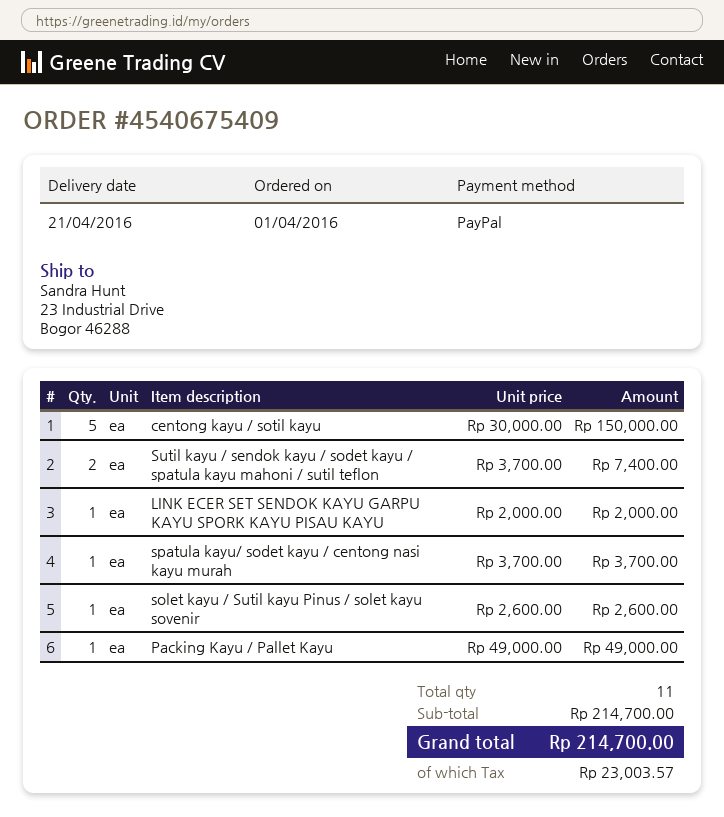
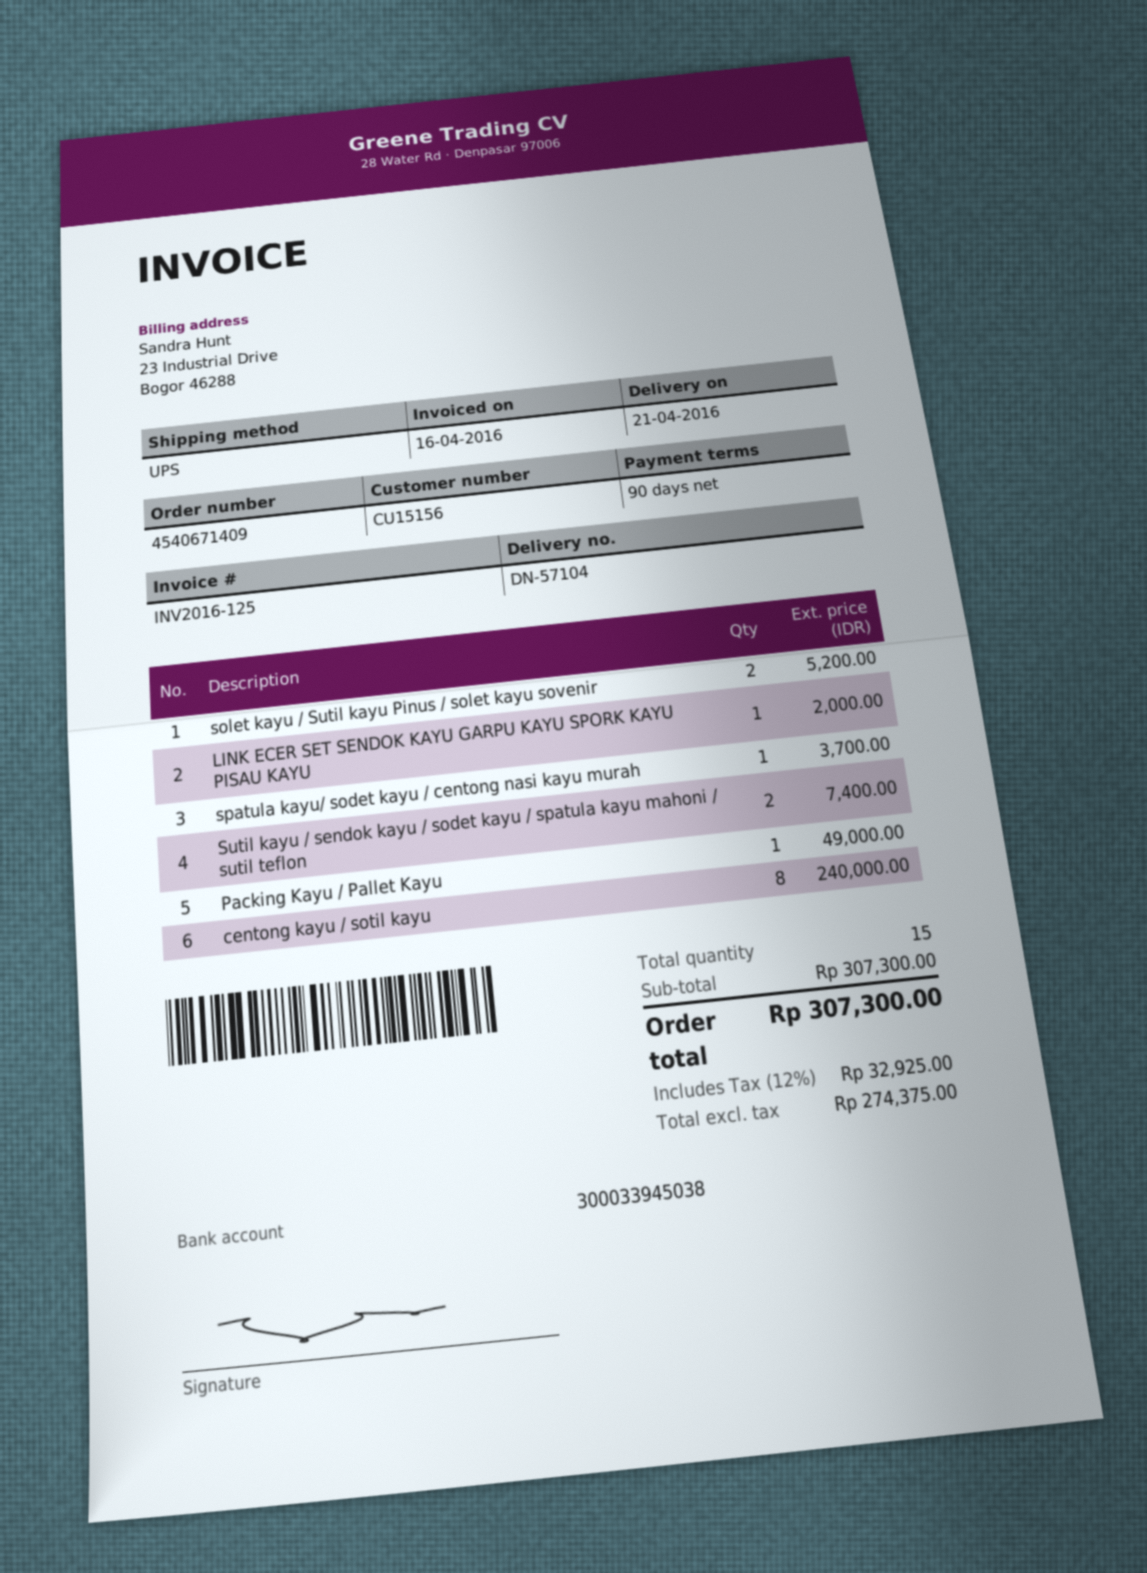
order number: 4540675409 -> 4540671409
centong kayu / sotil kayu: 5 for 150000.00 -> 8 for 240000.00
solet kayu / Sutil kayu Pinus / solet kayu sovenir: 1 for 2600.00 -> 2 for 5200.00
total quantity: 11 -> 15
subtotal: 214700.00 -> 307300.00
tax: 23003.57 -> 32925.00
total: 214700.00 -> 307300.00

